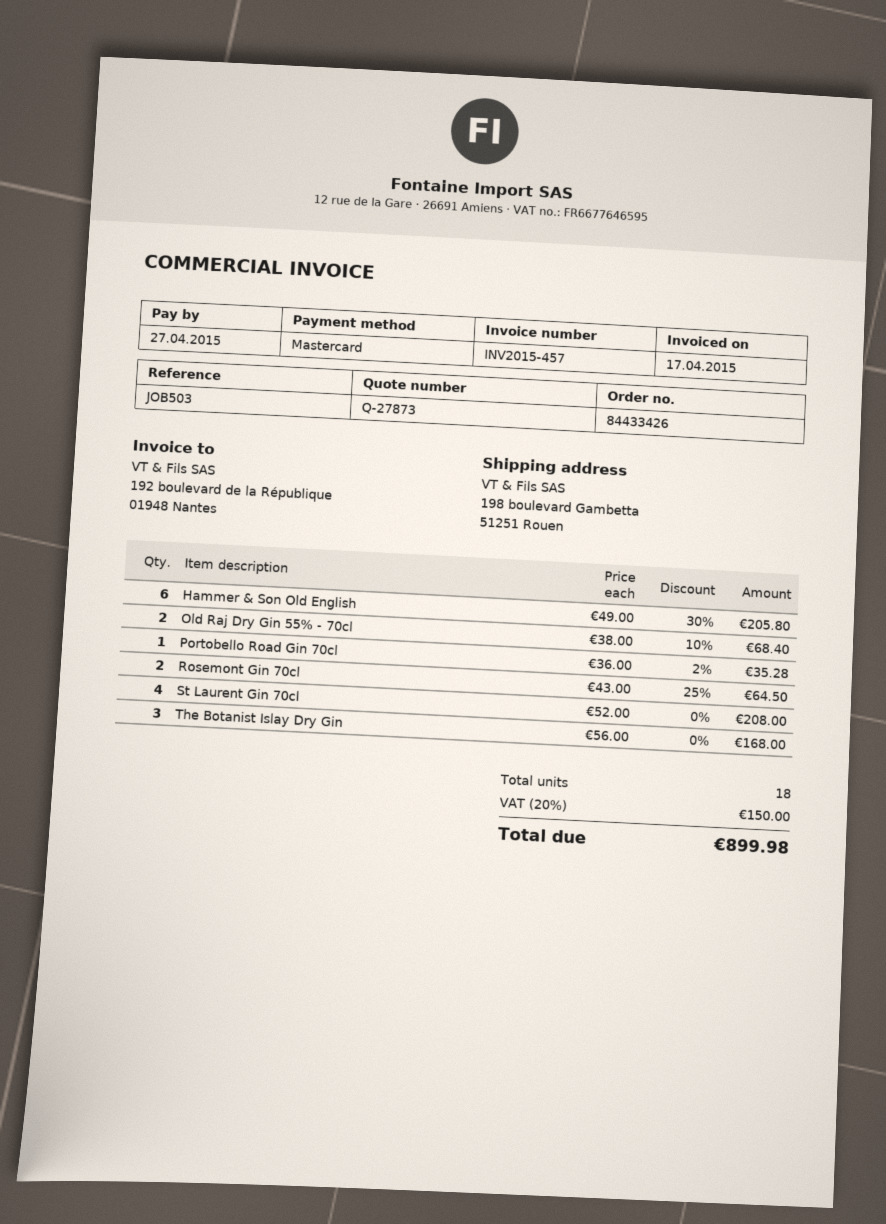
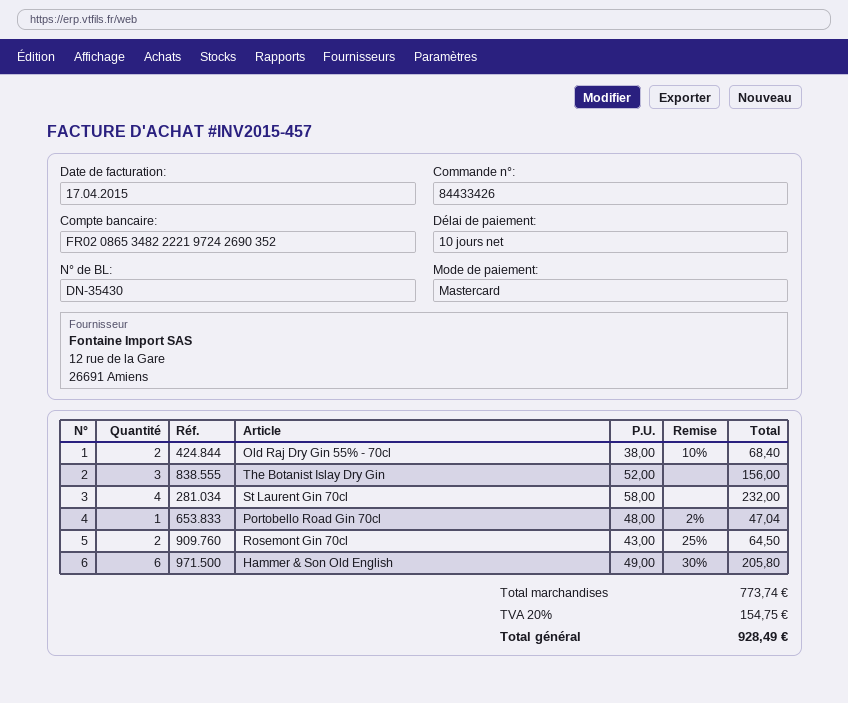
Portobello Road Gin 70cl: 1 x 36.00 - 2% = 35.28 -> 1 x 48.00 - 2% = 47.04
St Laurent Gin 70cl: 4 x 52.00 = 208.00 -> 4 x 58.00 = 232.00
The Botanist Islay Dry Gin: 3 x 56.00 = 168.00 -> 3 x 52.00 = 156.00
tax: 20% = 150.00 -> 20% = 154.75
total: 899.98 -> 928.49

